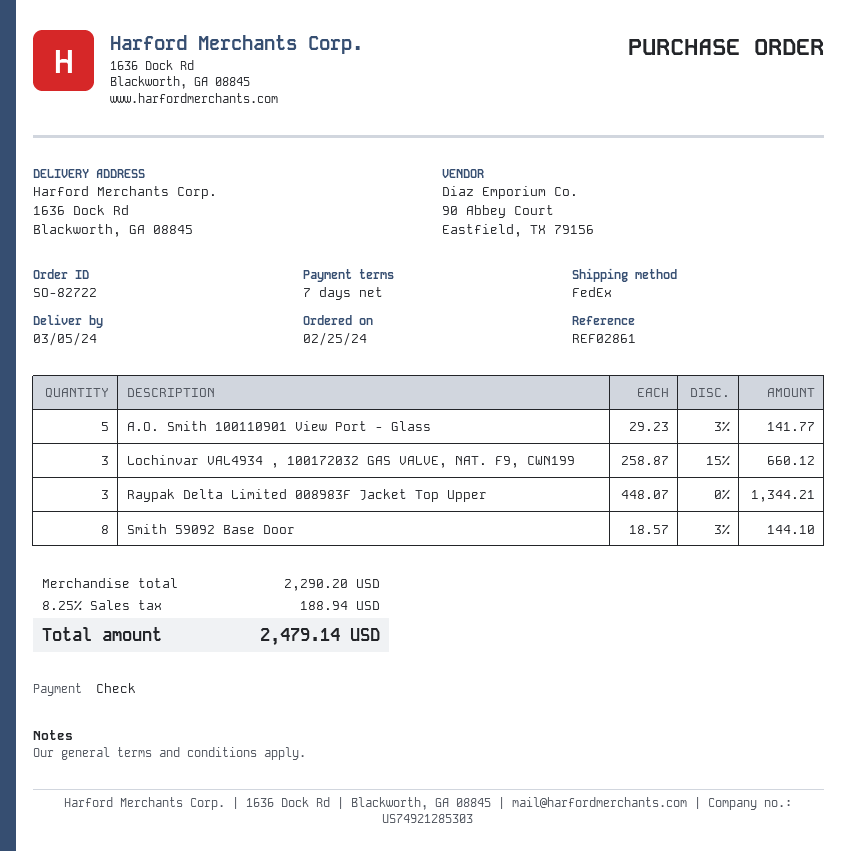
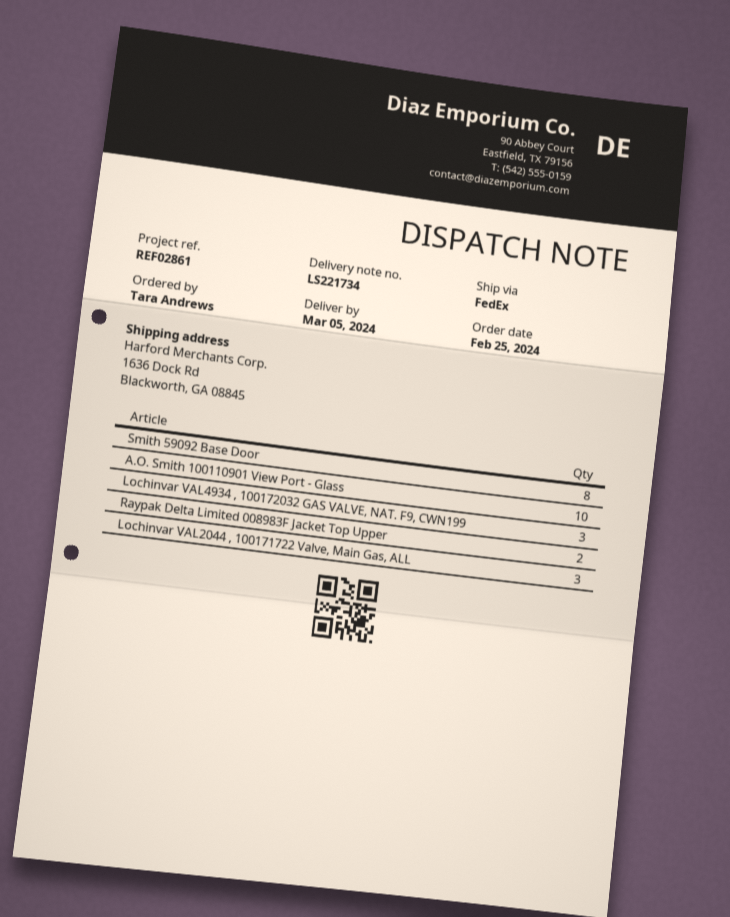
A.O. Smith 100110901 View Port - Glass: 5 -> 10
Raypak Delta Limited 008983F Jacket Top Upper: 3 -> 2
Lochinvar VAL2044 , 100171722 Valve, Main Gas, ALL: none -> 3

